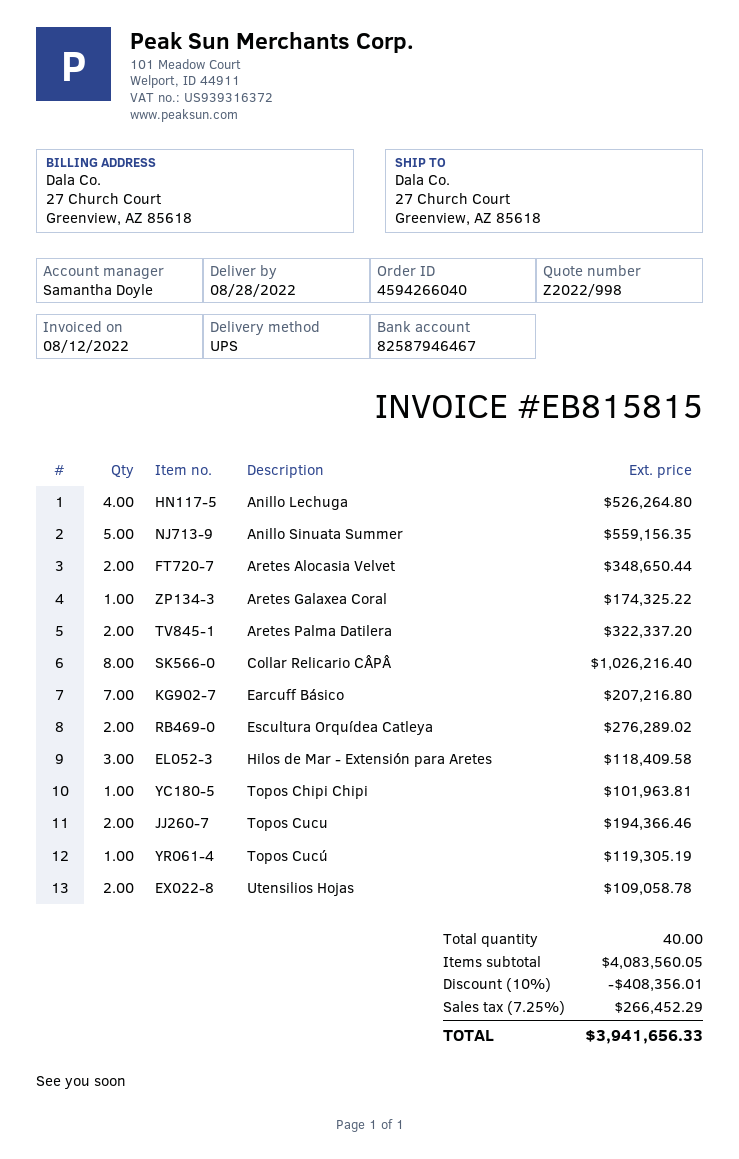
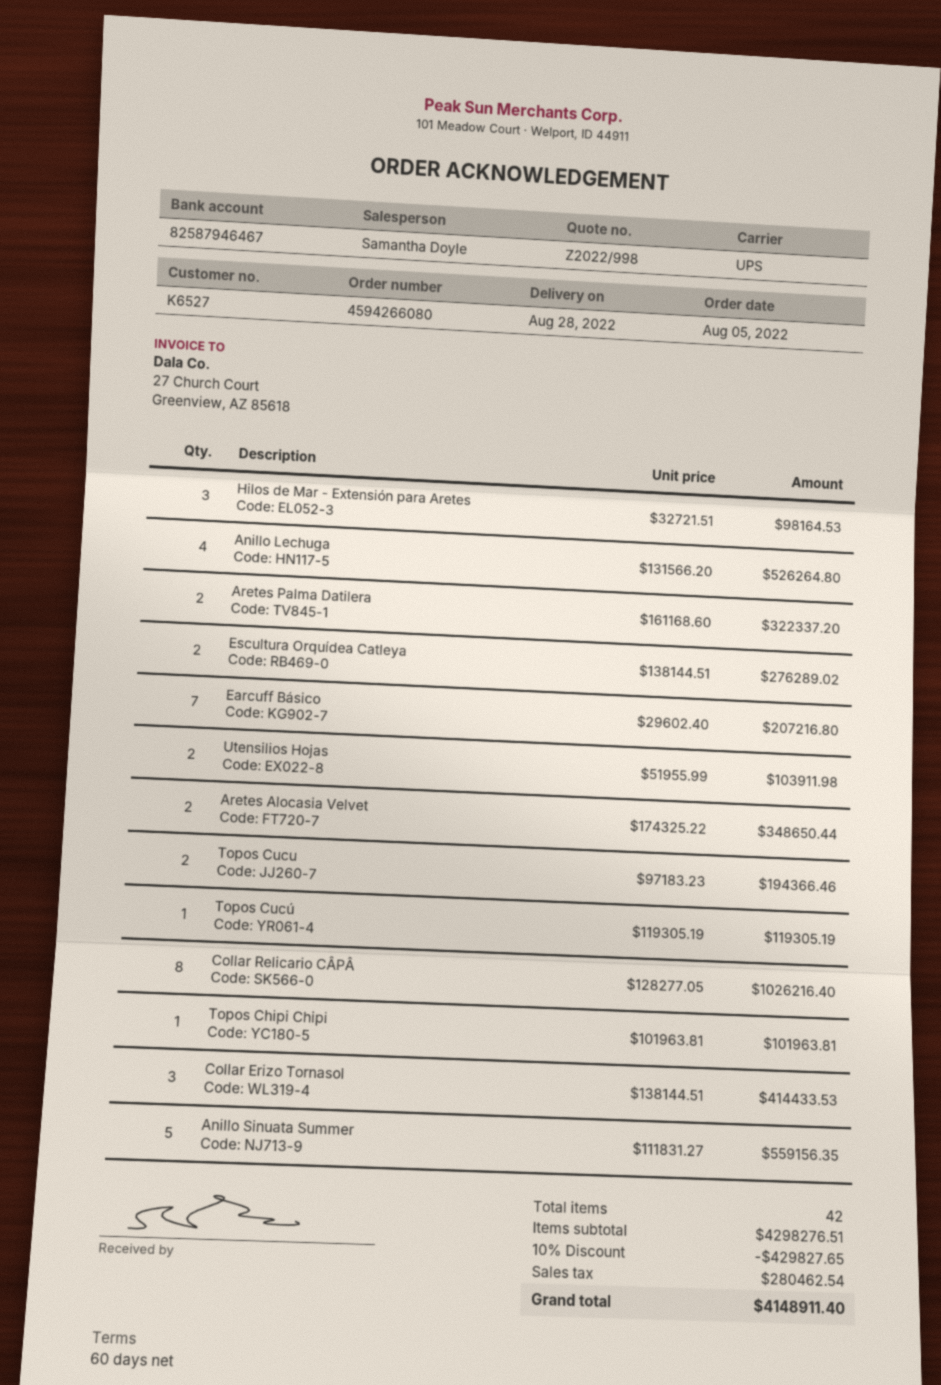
order number: 4594266040 -> 4594266080
Aretes Galaxea Coral: 1 for 174325.22 -> none
Hilos de Mar - Extensión para Aretes: 3 for 118409.58 -> 3 for 98164.53
Utensilios Hojas: 2 for 109058.78 -> 2 for 103911.98
Collar Erizo Tornasol: none -> 3 for 414433.53
total quantity: 40 -> 42
subtotal: 4083560.05 -> 4298276.51
discount: 10% = 408356.01 -> 10% = 429827.65
tax: 266452.29 -> 280462.54
total: 3941656.33 -> 4148911.40

